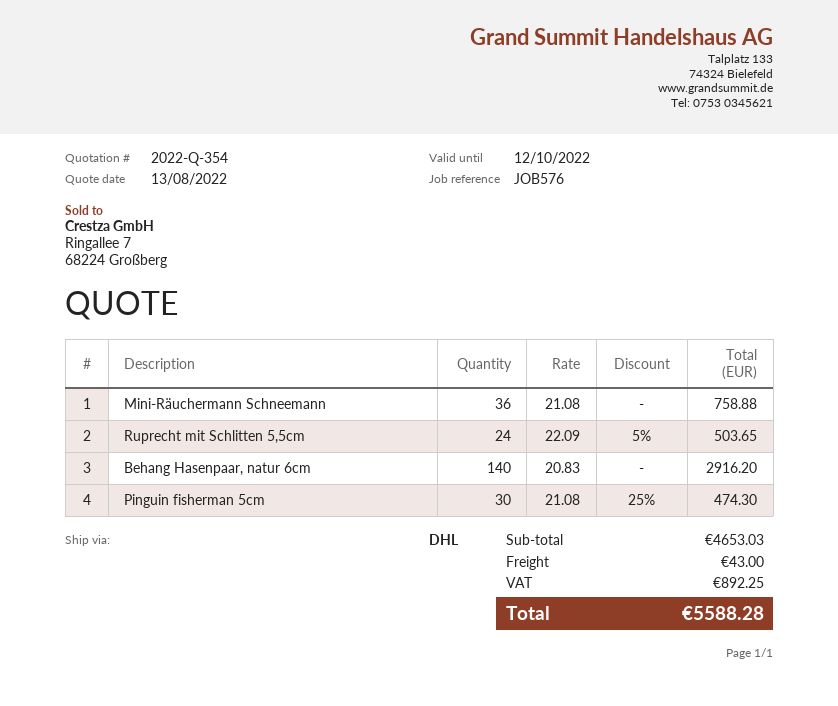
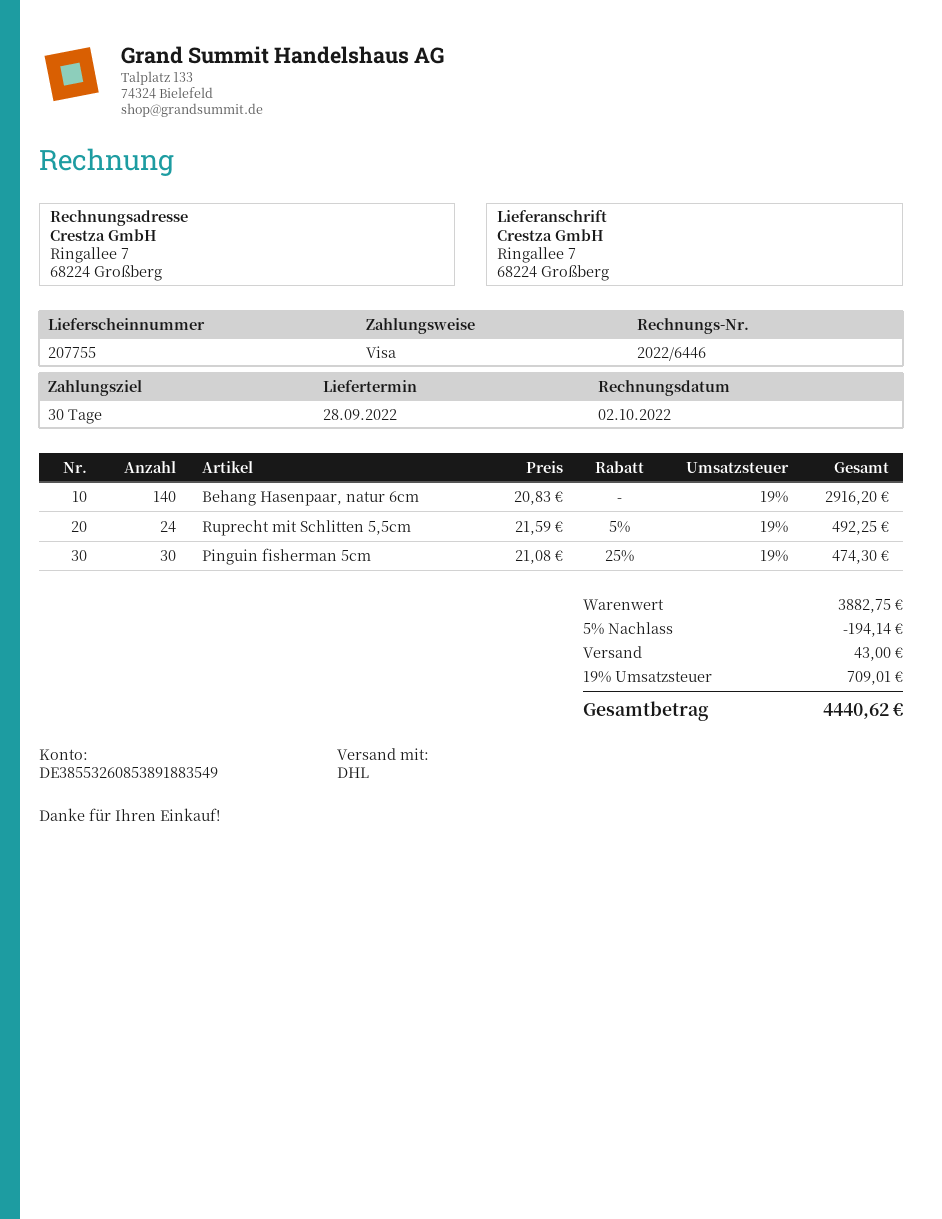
Mini-Räuchermann Schneemann: 36 x 21.08 = 758.88 -> none
Ruprecht mit Schlitten 5,5cm: 24 x 22.09 - 5% = 503.65 -> 24 x 21.59 - 5% = 492.25
subtotal: 4653.03 -> 3882.75
discount: none -> 5% = 194.14
tax: 892.25 -> 709.01
total: 5588.28 -> 4440.62

